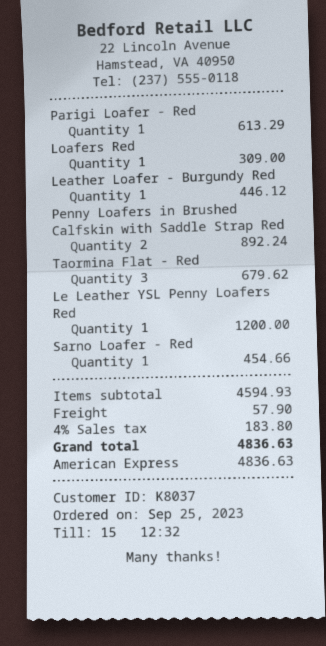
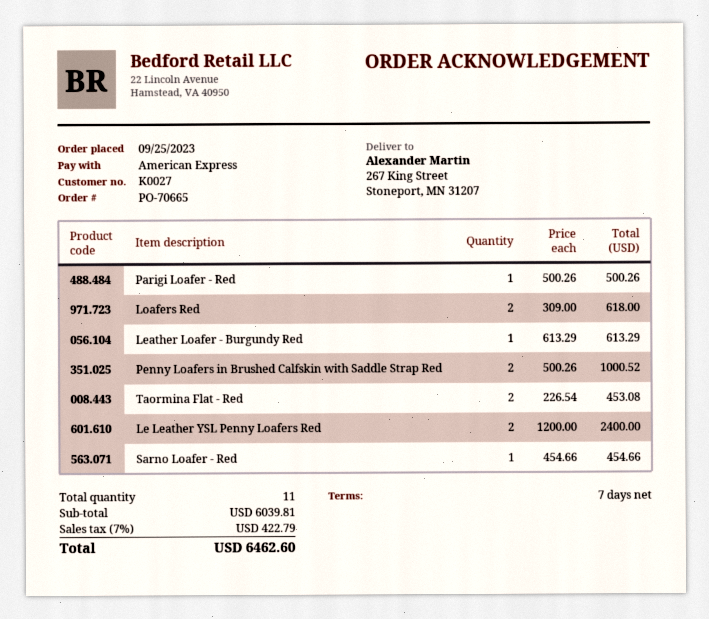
customer number: K8037 -> K0027
Parigi Loafer - Red: 1 for 613.29 -> 1 for 500.26
Loafers Red: 1 for 309.00 -> 2 for 618.00
Leather Loafer - Burgundy Red: 1 for 446.12 -> 1 for 613.29
Penny Loafers in Brushed Calfskin with Saddle Strap Red: 2 for 892.24 -> 2 for 1000.52
Taormina Flat - Red: 3 for 679.62 -> 2 for 453.08
Le Leather YSL Penny Loafers Red: 1 for 1200.00 -> 2 for 2400.00
subtotal: 4594.93 -> 6039.81
shipping: 57.90 -> none
tax: 4% = 183.80 -> 7% = 422.79
total: 4836.63 -> 6462.60

